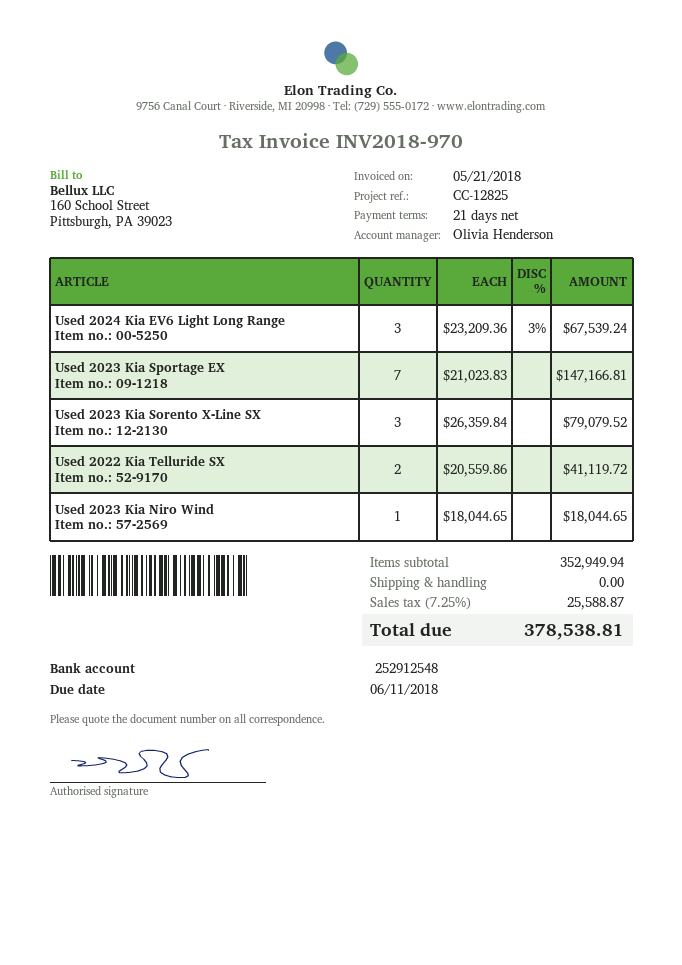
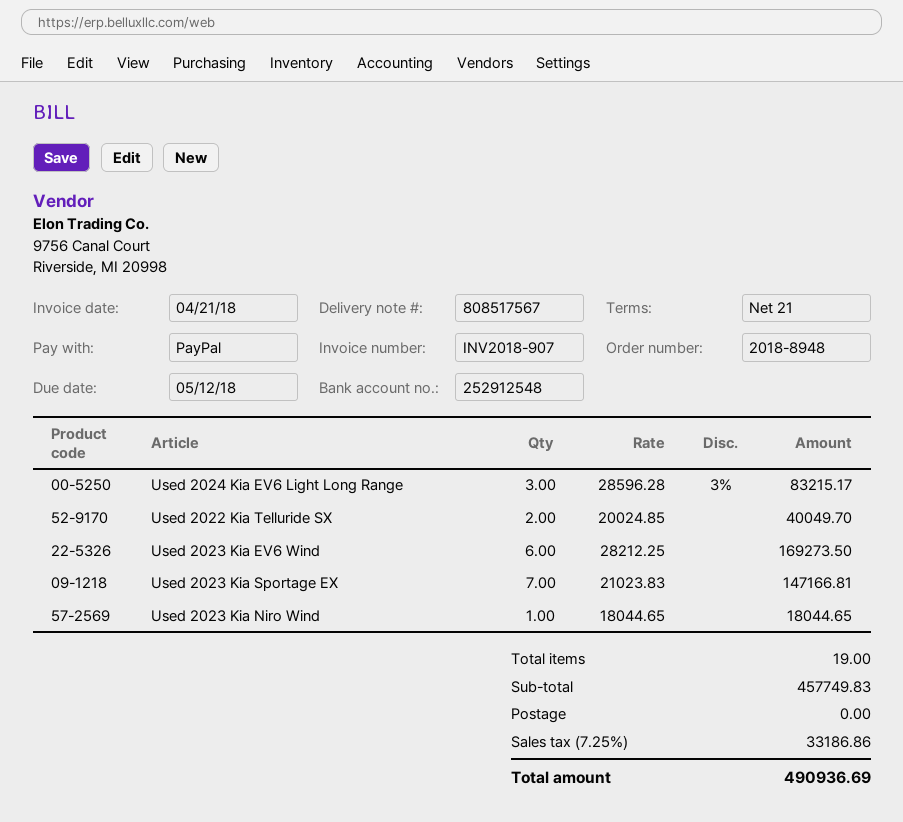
invoice number: INV2018-970 -> INV2018-907
invoice date: 2018-05-21 -> 2018-04-21
due date: 2018-06-11 -> 2018-05-12
Used 2024 Kia EV6 Light Long Range: 3 x 23209.36 - 3% = 67539.24 -> 3 x 28596.28 - 3% = 83215.17
Used 2023 Kia Sorento X-Line SX: 3 x 26359.84 = 79079.52 -> none
Used 2022 Kia Telluride SX: 2 x 20559.86 = 41119.72 -> 2 x 20024.85 = 40049.70
Used 2023 Kia EV6 Wind: none -> 6 x 28212.25 = 169273.50
subtotal: 352949.94 -> 457749.83
tax: 7.25% = 25588.87 -> 7.25% = 33186.86
total: 378538.81 -> 490936.69

